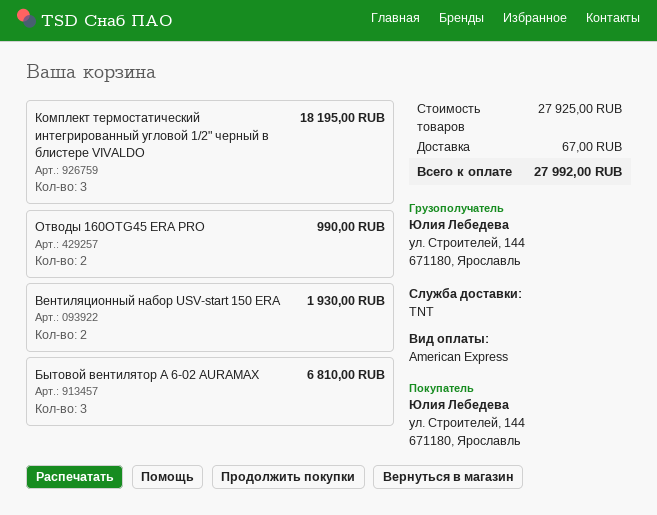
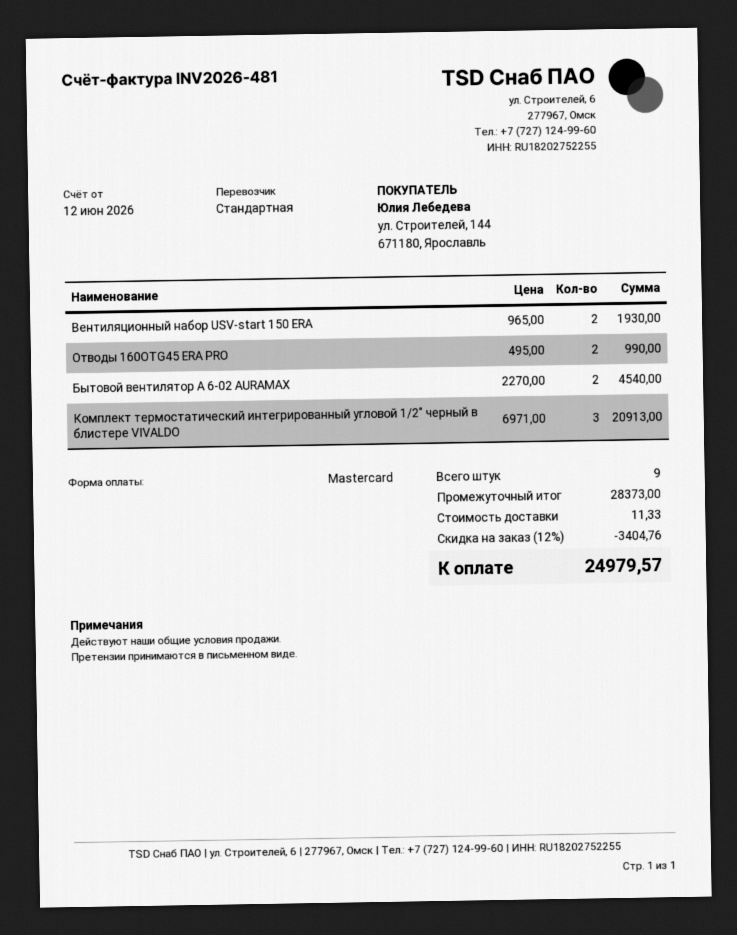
payment method: American Express -> Mastercard
shipping method: TNT -> standard
Комплект термостатический интегрированный угловой 1/2" черный в блистере VIVALDO: 3 for 18195.00 -> 3 for 20913.00
Бытовой вентилятор A 6-02 AURAMAX: 3 for 6810.00 -> 2 for 4540.00
subtotal: 27925.00 -> 28373.00
discount: none -> 12% = 3404.76
shipping: 67.00 -> 11.33
total: 27992.00 -> 24979.57

